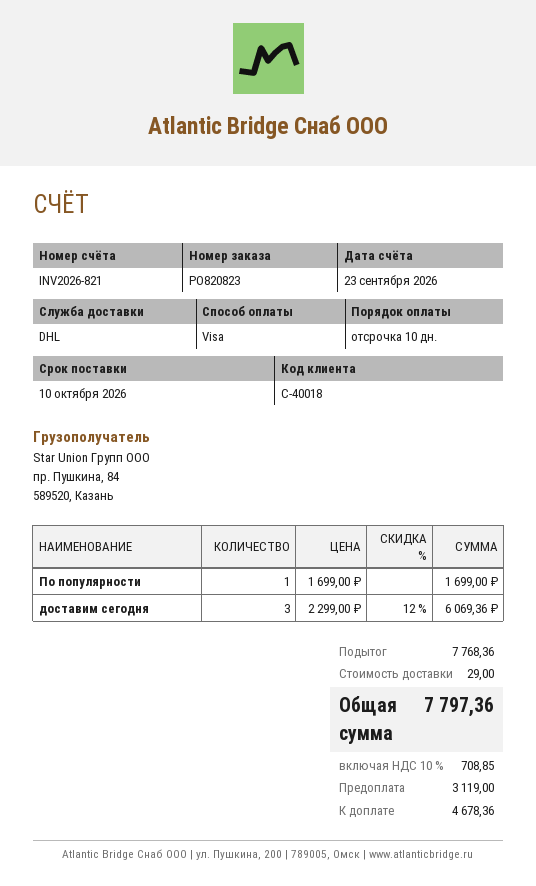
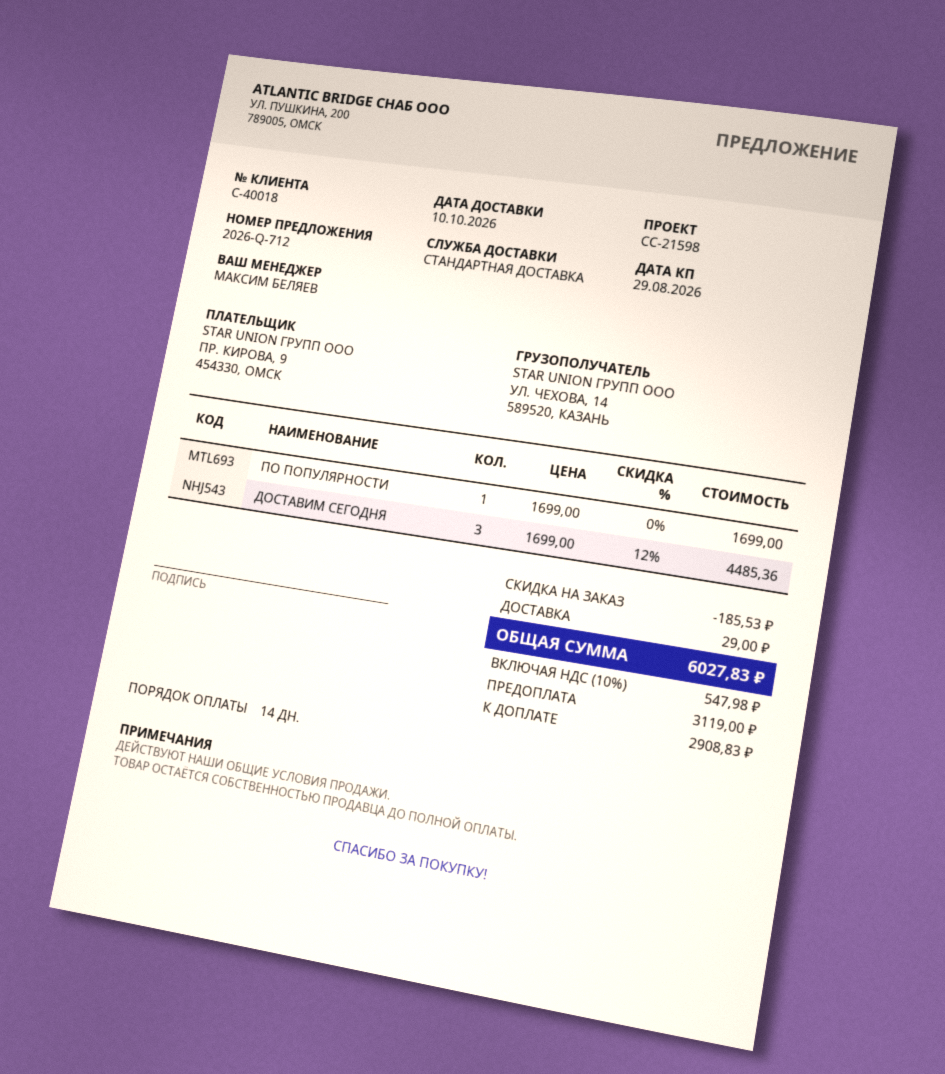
payment terms: 10 days -> 14 days
shipping method: DHL -> standard
ship to: пр. Пушкина, 84, 589520, Казань -> УЛ. ЧЕХОВА, 14, 589520, КАЗАНЬ
доставим сегодня: 3 x 2299.00 - 12% = 6069.36 -> 3 x 1699.00 - 12% = 4485.36
discount: none -> 185.53
tax: 10% = 708.85 -> 10% = 547.98
total: 7797.36 -> 6027.83
balance: 4678.36 -> 2908.83

